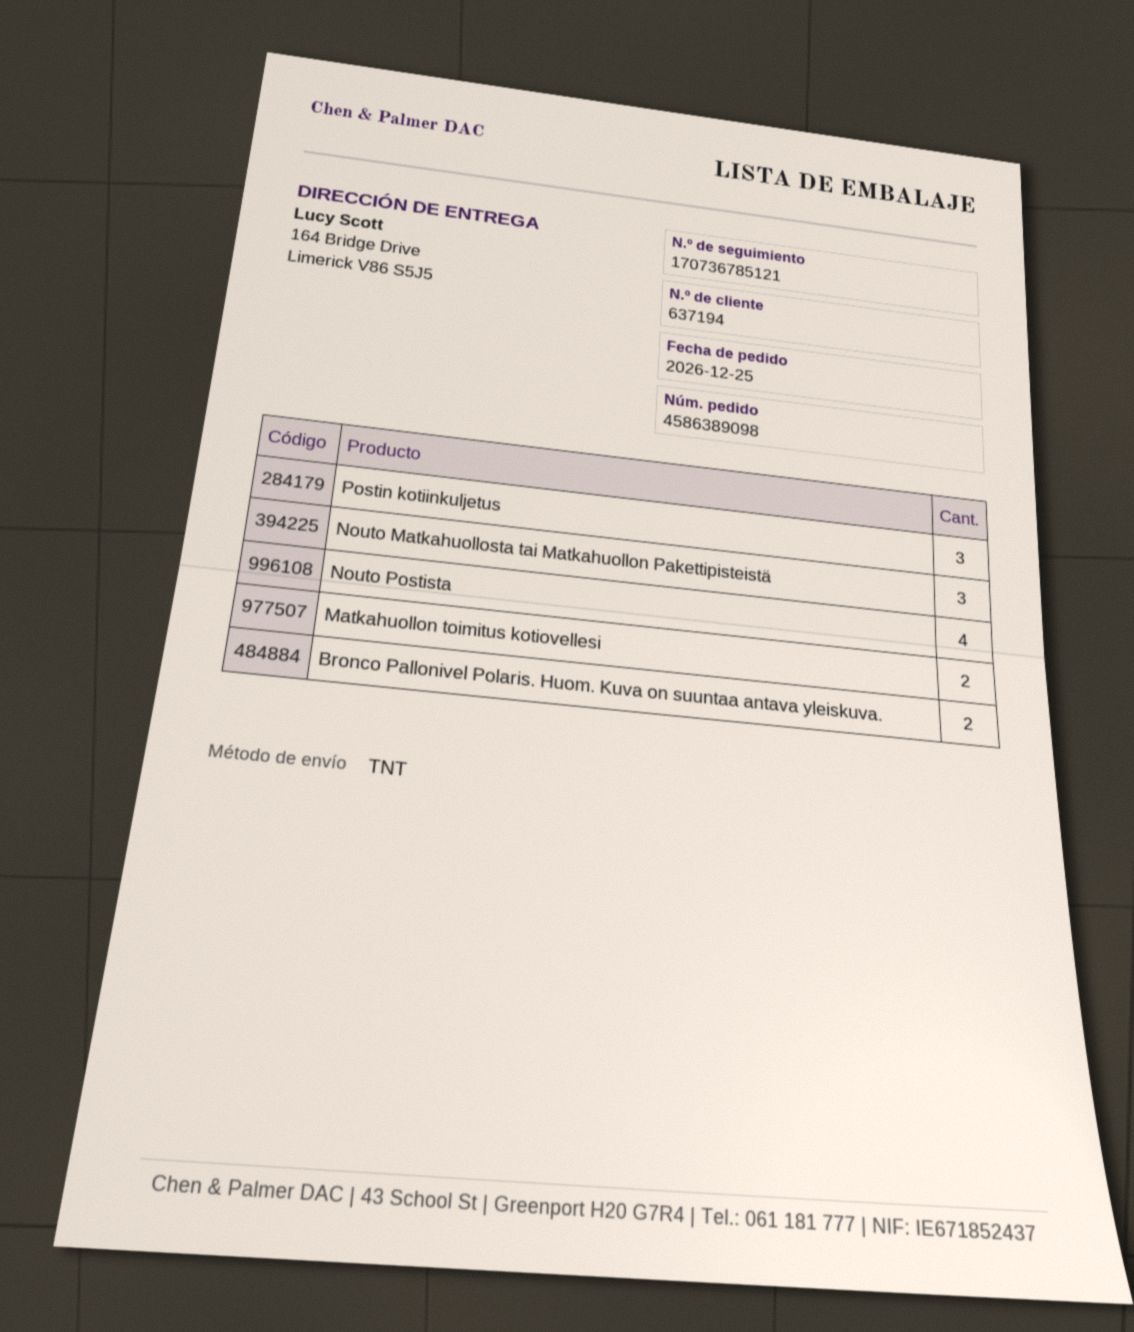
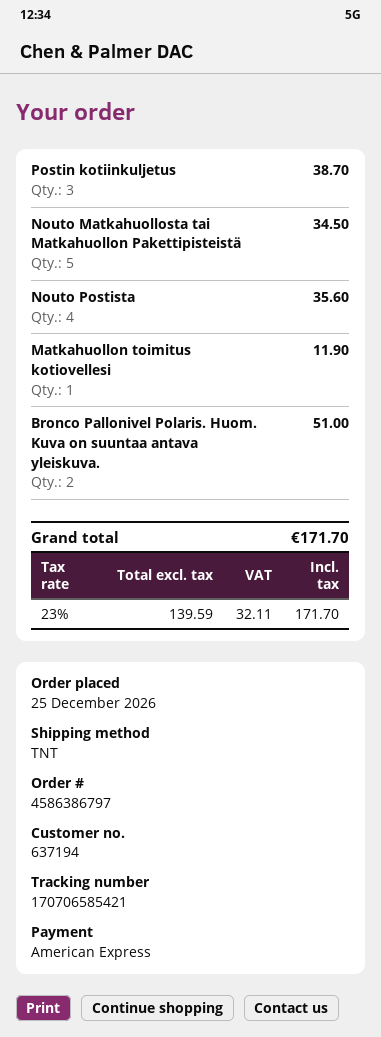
order number: 4586389098 -> 4586386797
tracking number: 170736785121 -> 170706585421
Nouto Matkahuollosta tai Matkahuollon Pakettipisteistä: 3 -> 5
Matkahuollon toimitus kotiovellesi: 2 -> 1

